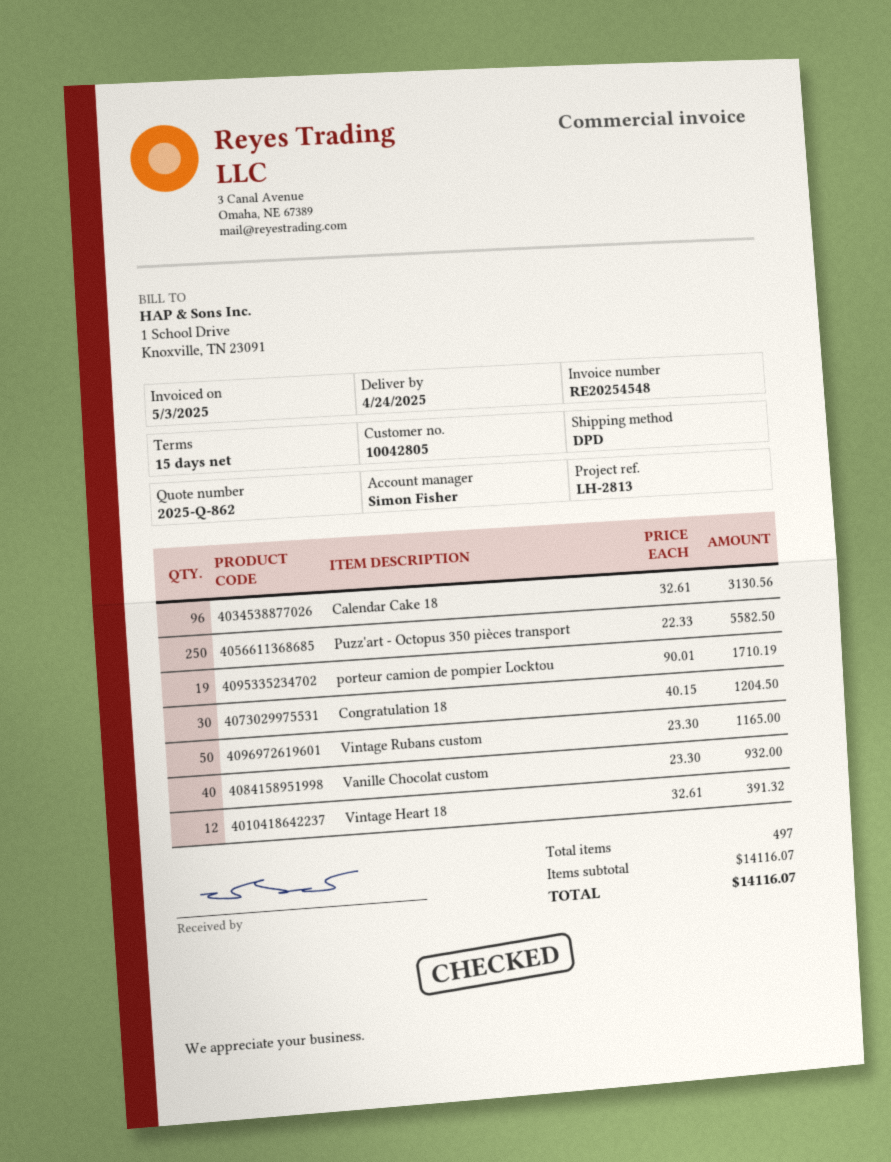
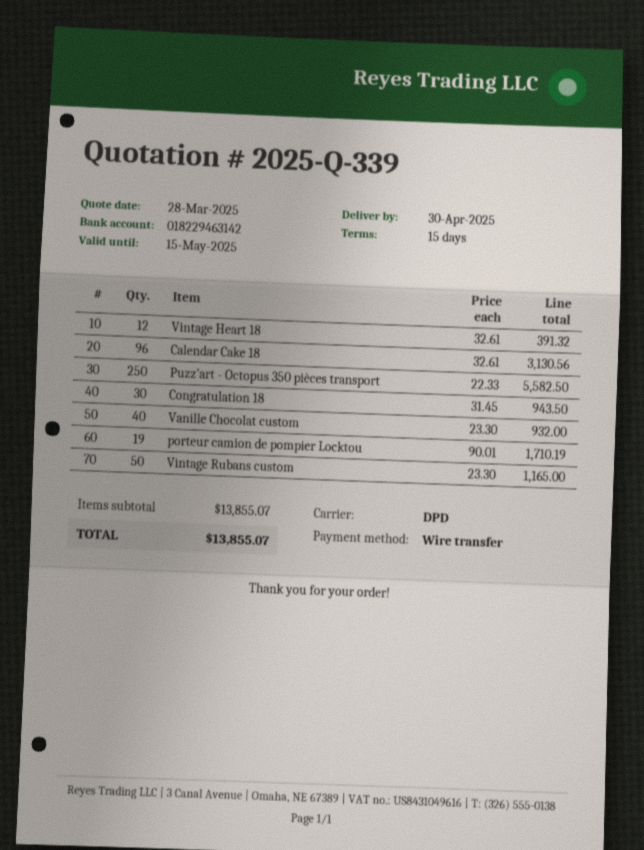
quote number: 2025-Q-862 -> 2025-Q-339
delivery date: 2025-04-24 -> 2025-04-30
Congratulation 18: 30 x 40.15 = 1204.50 -> 30 x 31.45 = 943.50
subtotal: 14116.07 -> 13855.07
total: 14116.07 -> 13855.07

